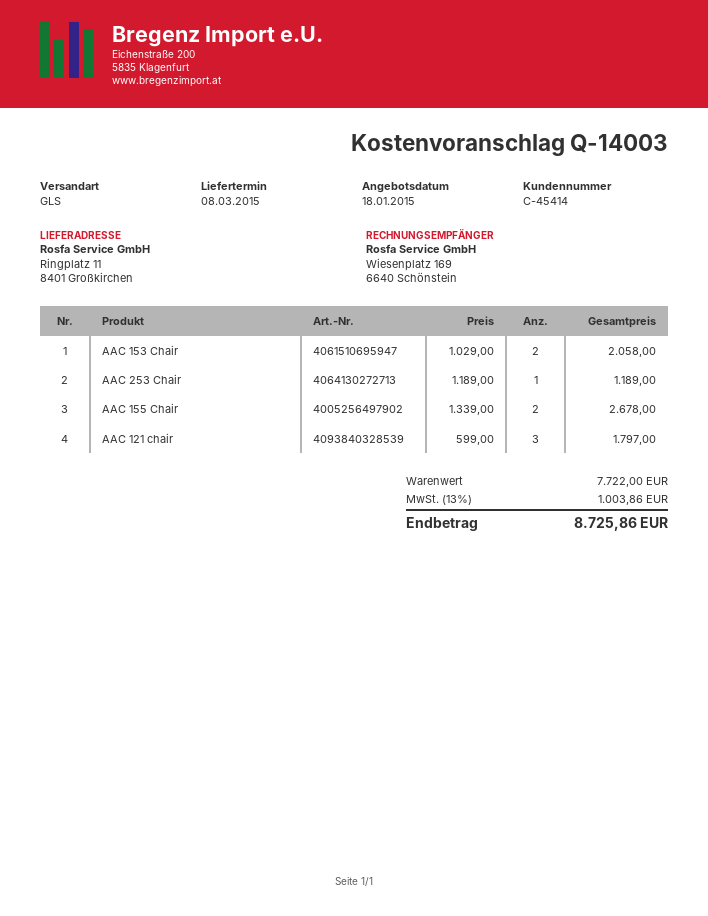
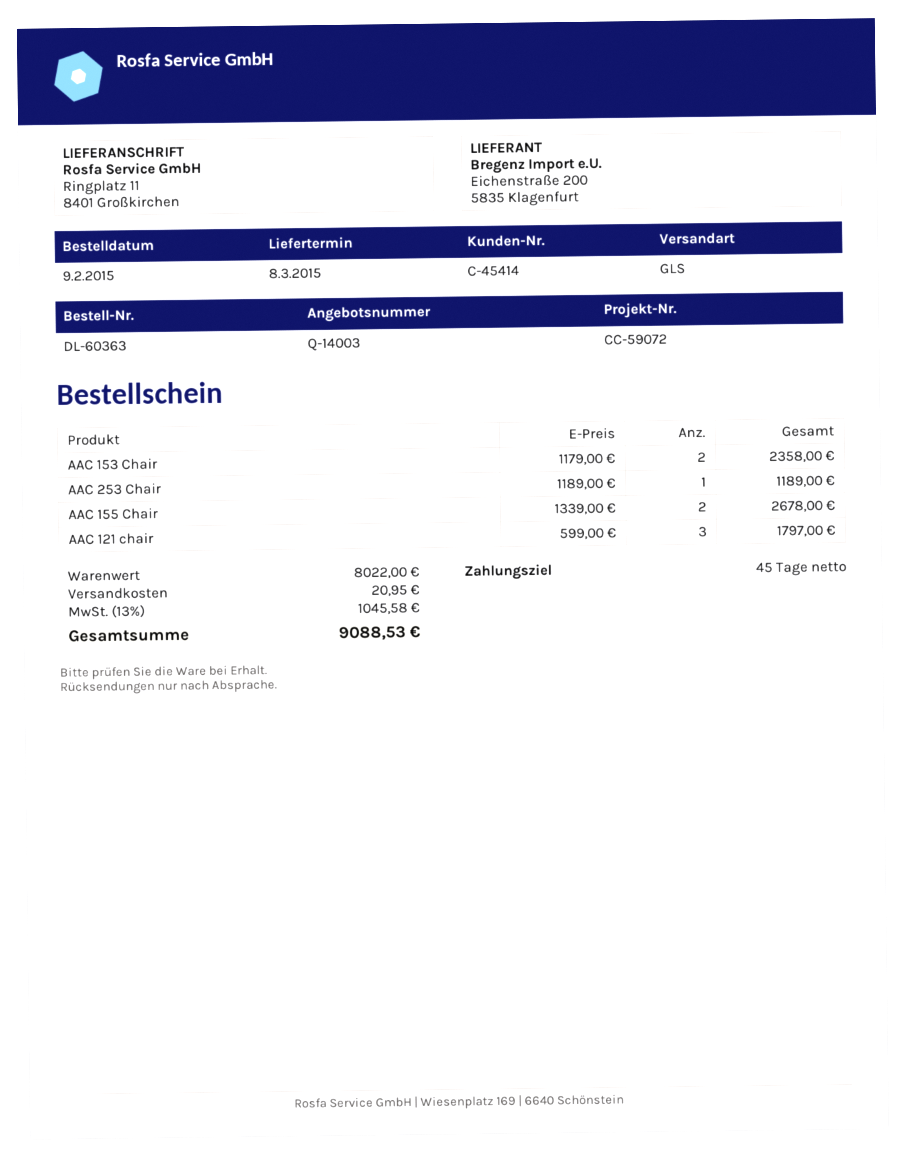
AAC 153 Chair: 2 x 1029.00 = 2058.00 -> 2 x 1179.00 = 2358.00
subtotal: 7722.00 -> 8022.00
shipping: none -> 20.95
tax: 13% = 1003.86 -> 13% = 1045.58
total: 8725.86 -> 9088.53

